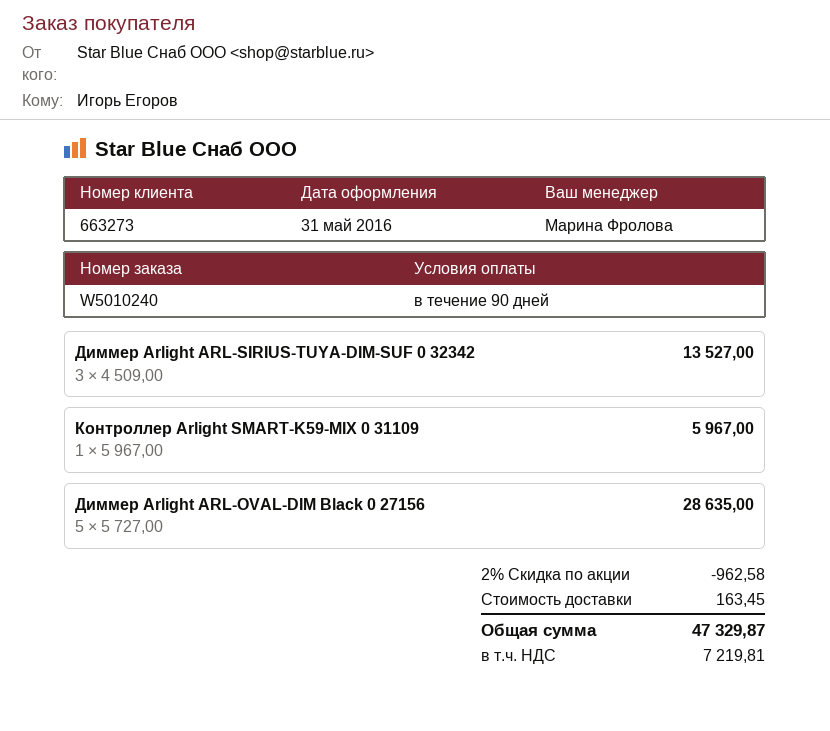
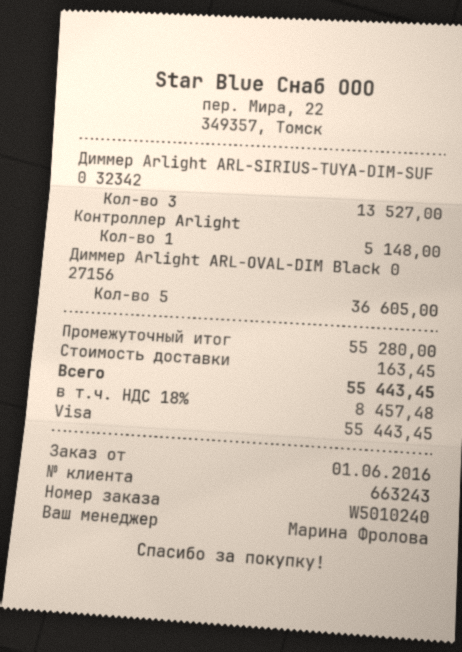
order date: 2016-05-31 -> 2016-06-01
customer number: 663273 -> 663243
Контроллер Arlight SMART-K59-MIX 0 31109: 1 for 5967.00 -> 1 for 5148.00
Диммер Arlight ARL-OVAL-DIM Black 0 27156: 5 for 28635.00 -> 5 for 36605.00
discount: 2% = 962.58 -> none
tax: 7219.81 -> 8457.48
total: 47329.87 -> 55443.45

